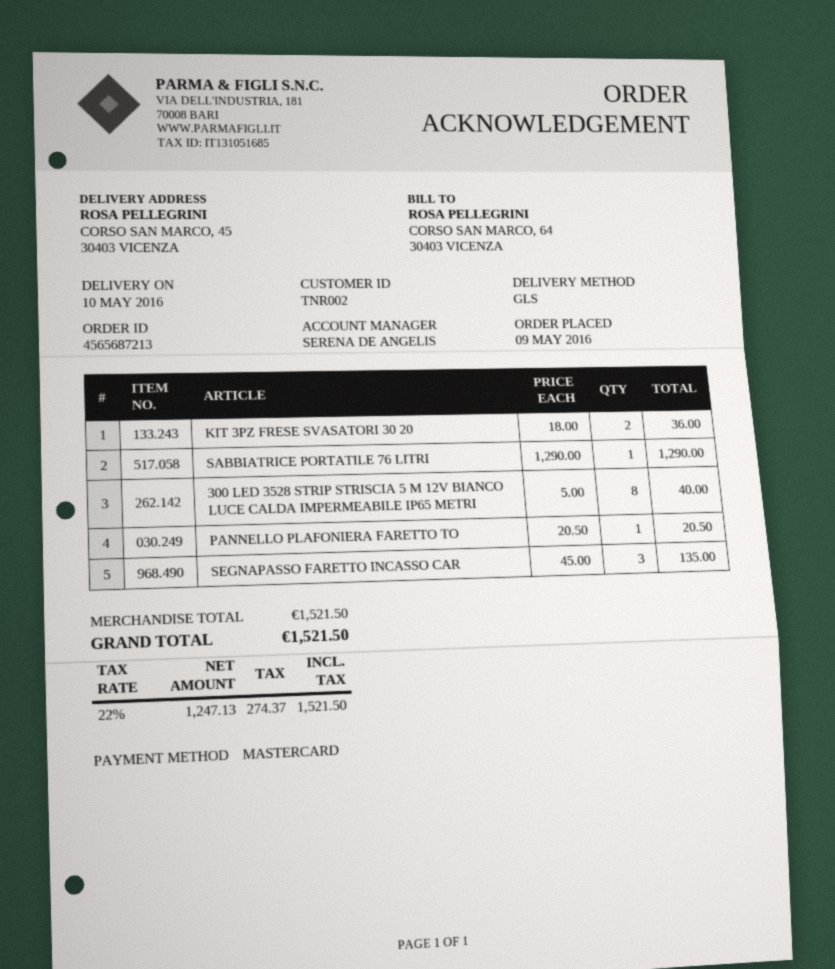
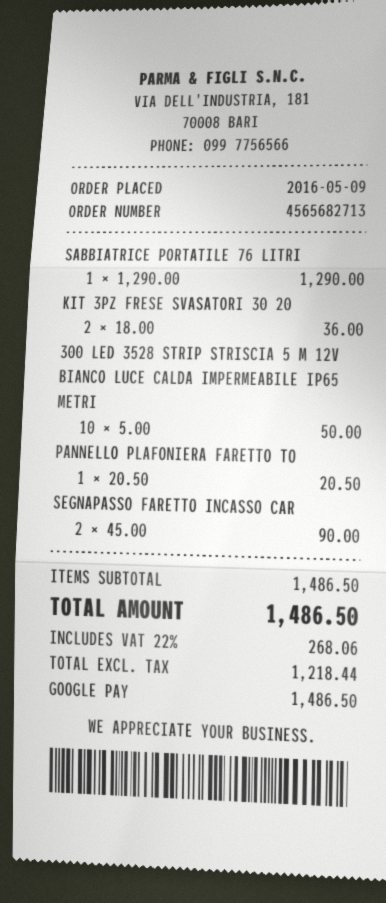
order number: 4565687213 -> 4565682713
payment method: Mastercard -> Google Pay
300 LED 3528 STRIP STRISCIA 5 M 12V BIANCO LUCE CALDA IMPERMEABILE IP65 METRI: 8 x 5.00 = 40.00 -> 10 x 5.00 = 50.00
SEGNAPASSO FARETTO INCASSO CAR: 3 x 45.00 = 135.00 -> 2 x 45.00 = 90.00
subtotal: 1521.50 -> 1486.50
net: 1247.13 -> 1218.44
tax: 22% = 274.37 -> 22% = 268.06
total: 1521.50 -> 1486.50

